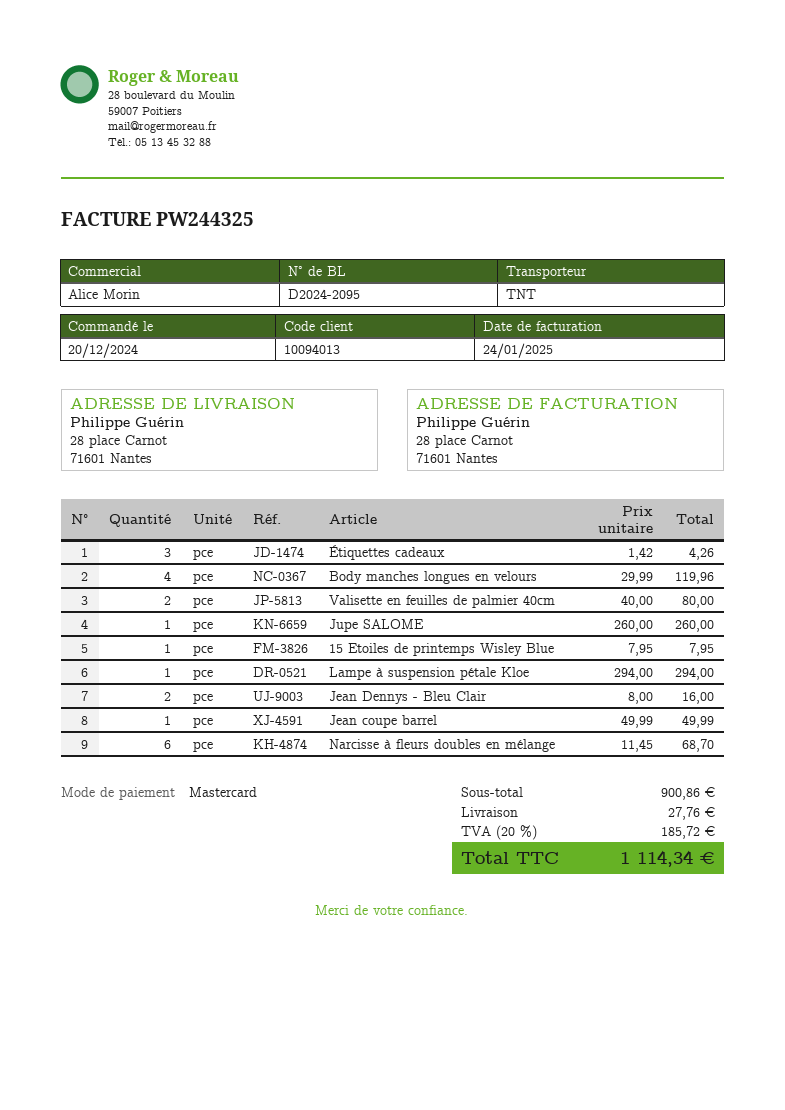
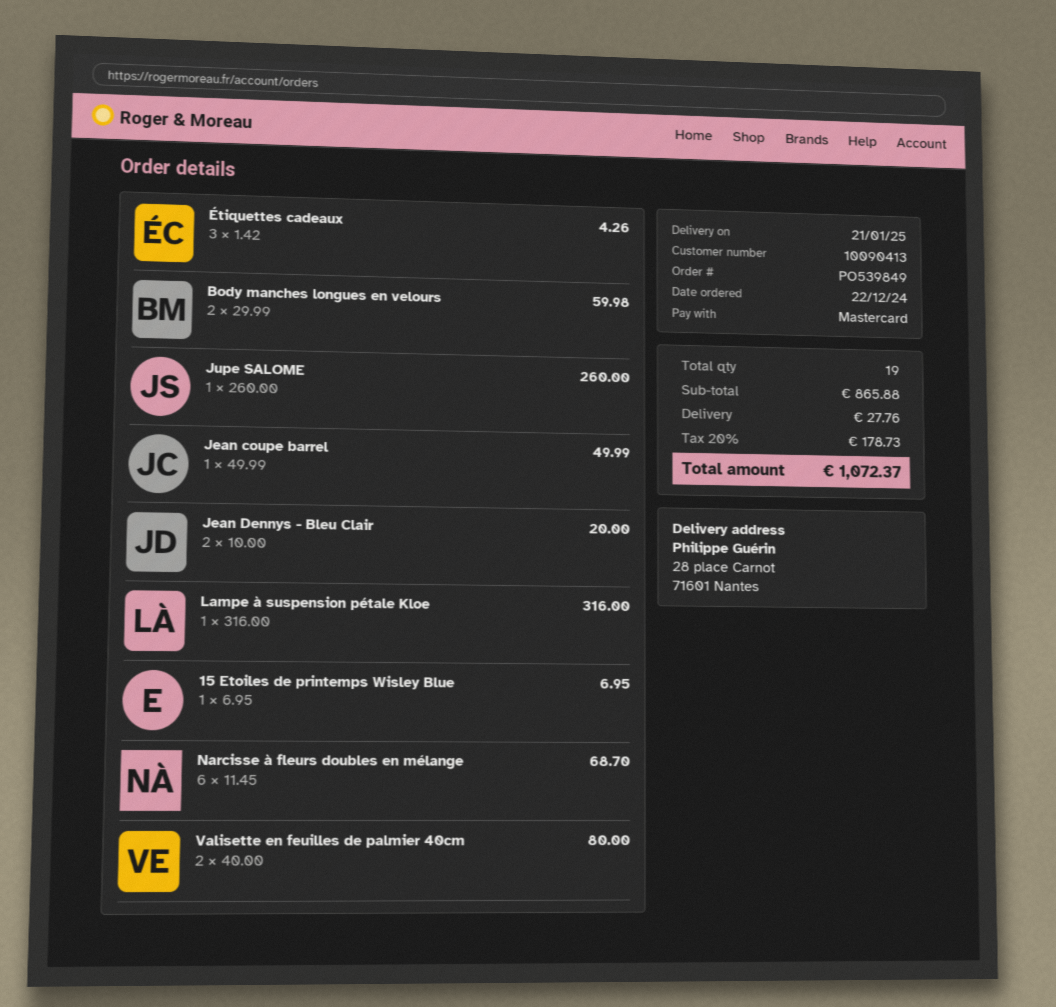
order date: 2024-12-20 -> 2024-12-22
customer number: 10094013 -> 10090413
Body manches longues en velours: 4 x 29.99 = 119.96 -> 2 x 29.99 = 59.98
15 Etoiles de printemps Wisley Blue: 1 x 7.95 = 7.95 -> 1 x 6.95 = 6.95
Lampe à suspension pétale Kloe: 1 x 294.00 = 294.00 -> 1 x 316.00 = 316.00
Jean Dennys - Bleu Clair: 2 x 8.00 = 16.00 -> 2 x 10.00 = 20.00
subtotal: 900.86 -> 865.88
tax: 20% = 185.72 -> 20% = 178.73
total: 1114.34 -> 1072.37

